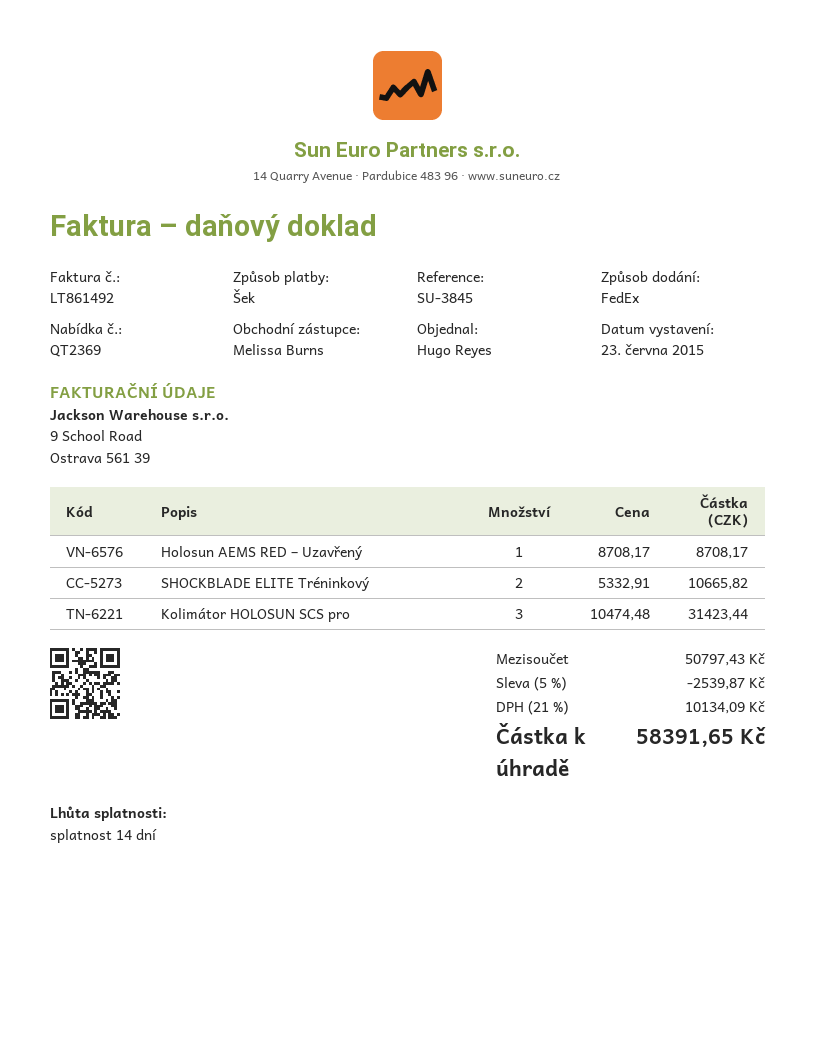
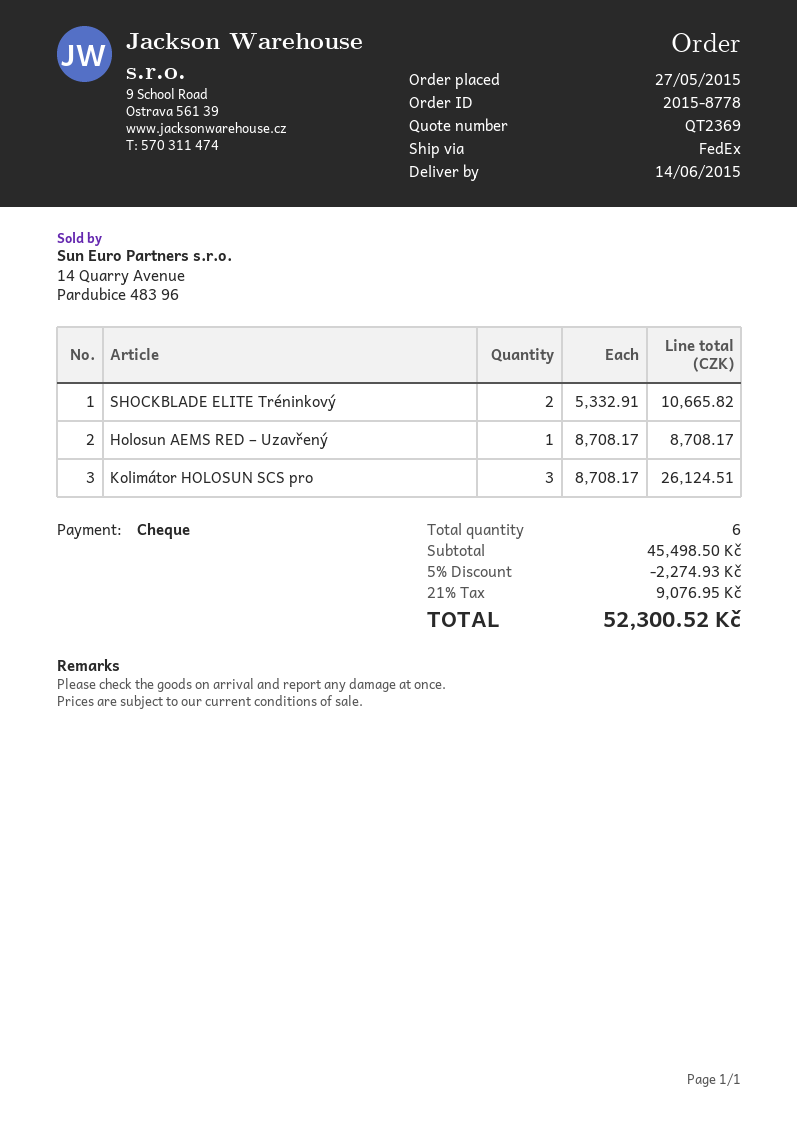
Kolimátor HOLOSUN SCS pro: 3 x 10474.48 = 31423.44 -> 3 x 8708.17 = 26124.51
subtotal: 50797.43 -> 45498.50
discount: 5% = 2539.87 -> 5% = 2274.93
tax: 21% = 10134.09 -> 21% = 9076.95
total: 58391.65 -> 52300.52

